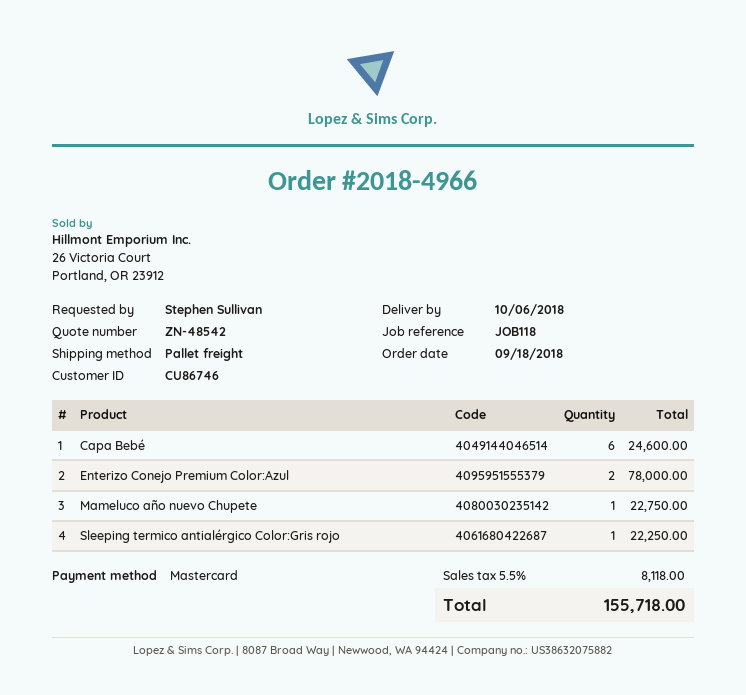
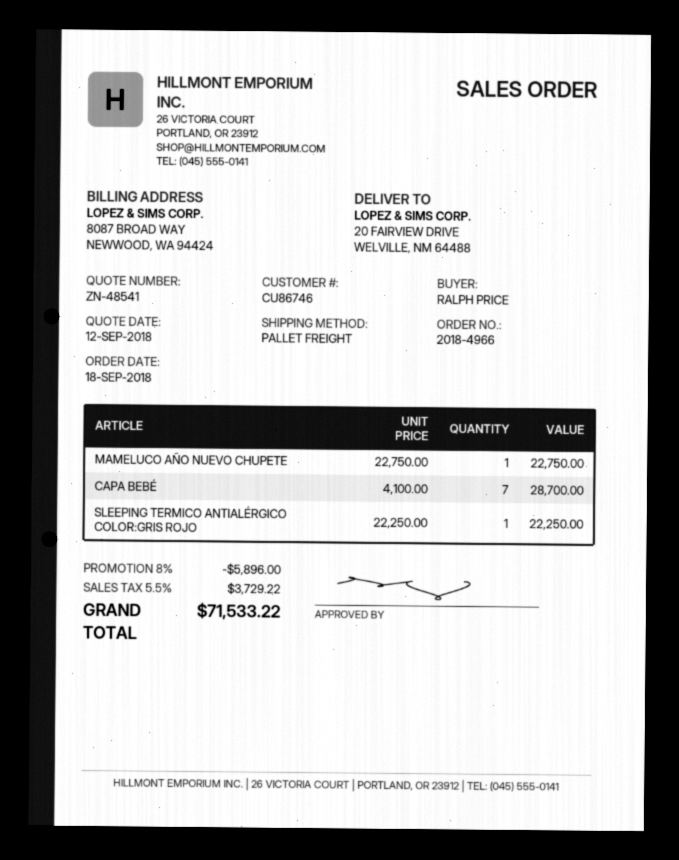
quote number: ZN-48542 -> ZN-48541
ordered by: Stephen Sullivan -> RALPH PRICE
Capa Bebé: 6 for 24600.00 -> 7 for 28700.00
Enterizo Conejo Premium Color:Azul: 2 for 78000.00 -> none
discount: none -> 8% = 5896.00
tax: 5.5% = 8118.00 -> 5.5% = 3729.22
total: 155718.00 -> 71533.22

